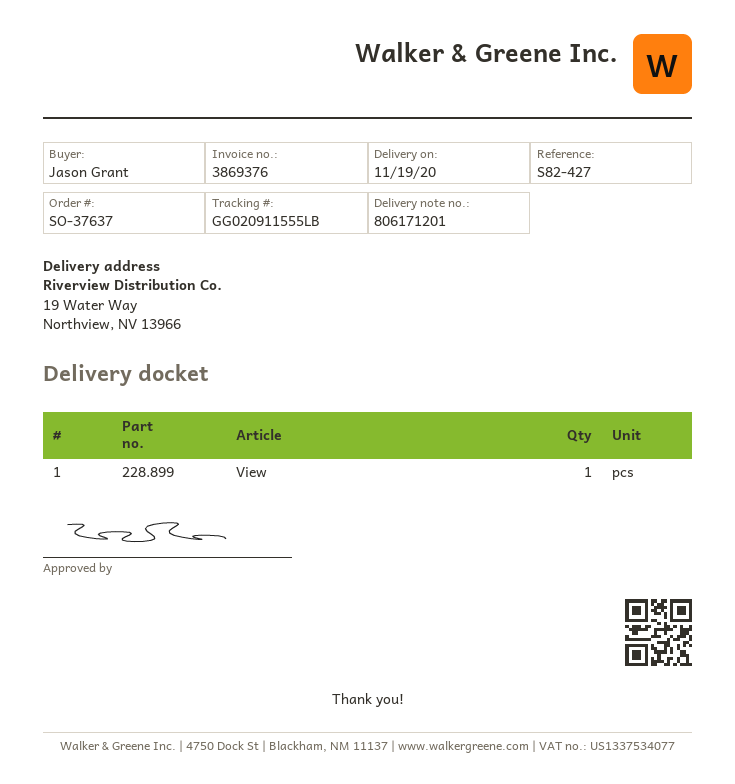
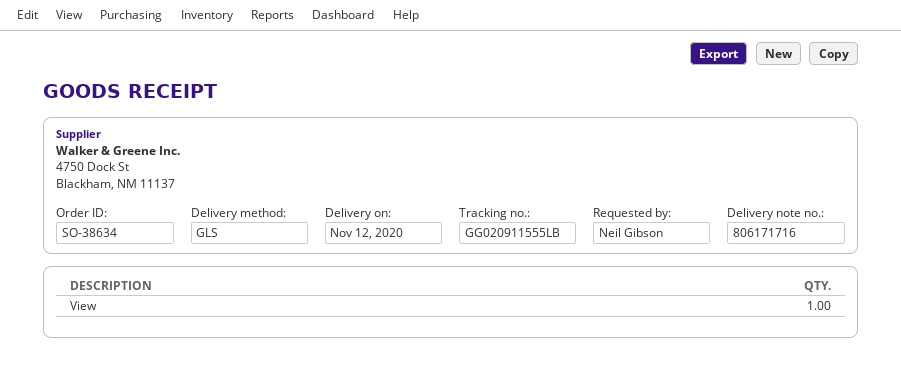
order number: SO-37637 -> SO-38634
delivery note number: 806171201 -> 806171716
delivery date: 2020-11-19 -> 2020-11-12
ordered by: Jason Grant -> Neil Gibson

